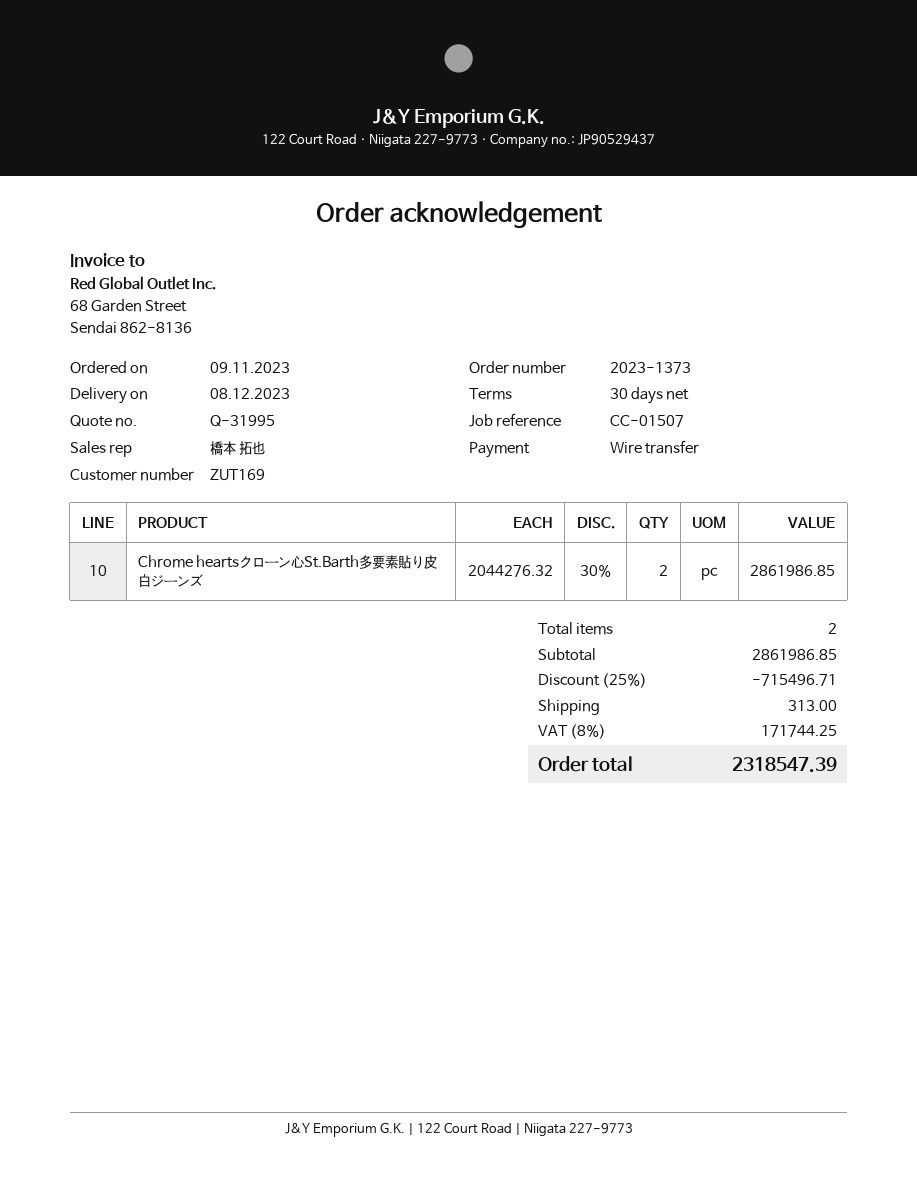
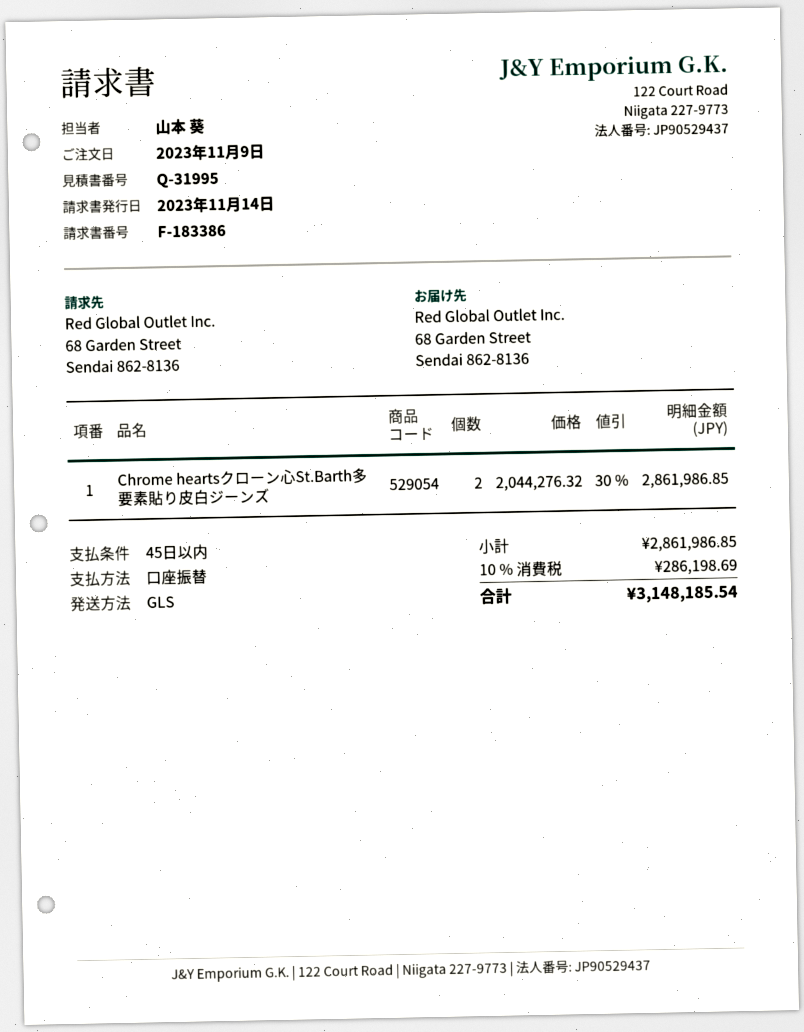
payment terms: 30 days -> 45 days
sales rep: 橋本 拓也 -> 山本 葵
payment method: bank transfer -> direct debit
discount: 25% = 715496.71 -> none
shipping: 313.00 -> none
tax: 8% = 171744.25 -> 10% = 286198.69
total: 2318547.39 -> 3148185.54

